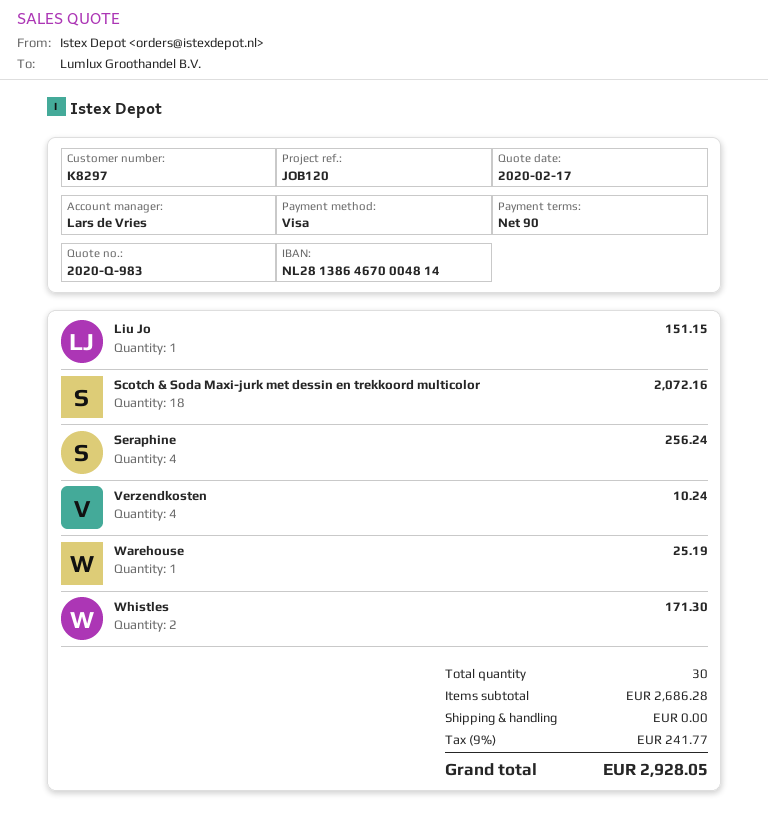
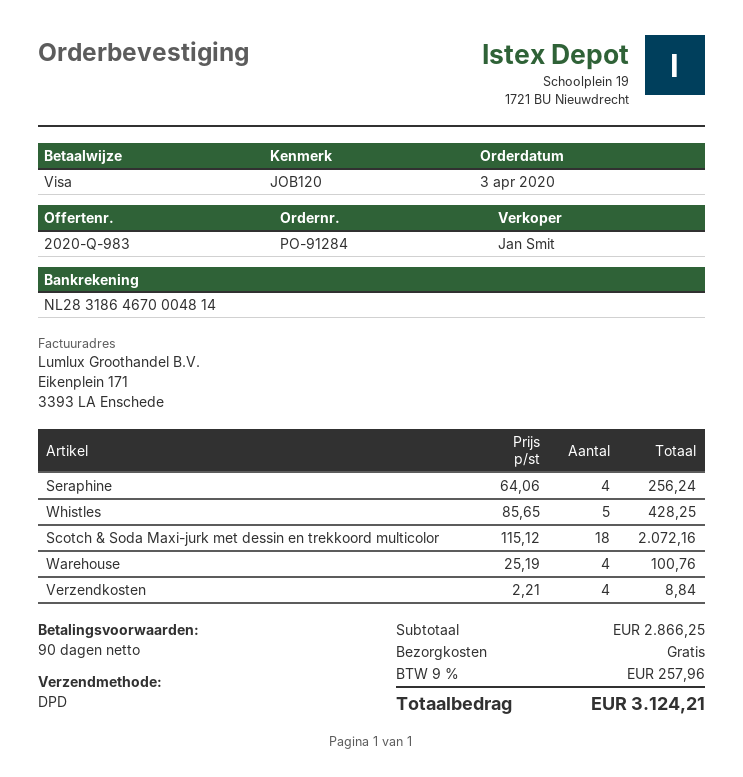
sales rep: Lars de Vries -> Jan Smit
bank account: NL2813864670004814 -> NL2831864670004814
Liu Jo: 1 for 151.15 -> none
Verzendkosten: 4 for 10.24 -> 4 for 8.84
Warehouse: 1 for 25.19 -> 4 for 100.76
Whistles: 2 for 171.30 -> 5 for 428.25
subtotal: 2686.28 -> 2866.25
tax: 9% = 241.77 -> 9% = 257.96
total: 2928.05 -> 3124.21

